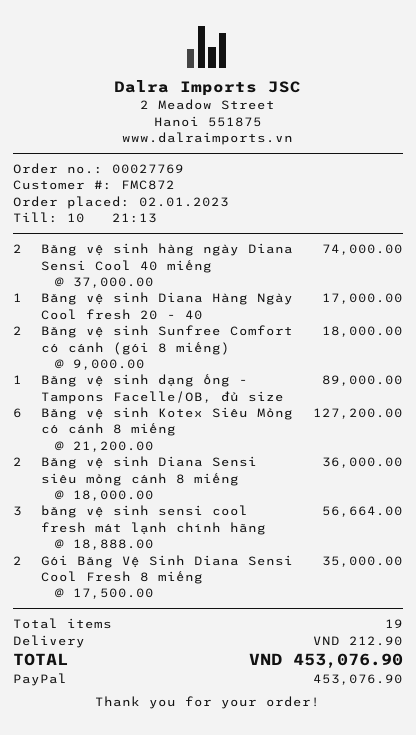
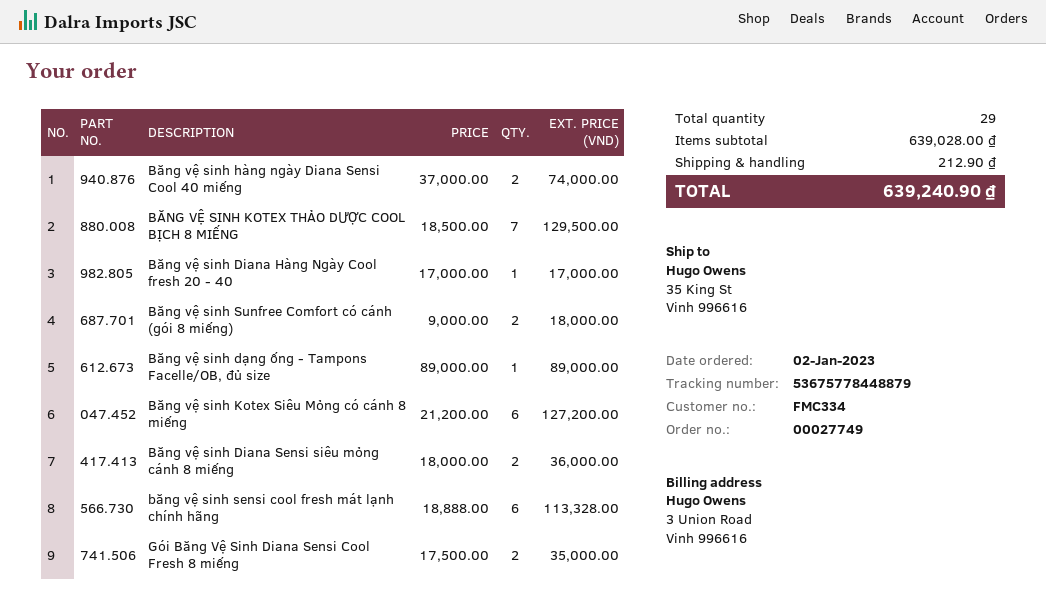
order number: 00027769 -> 00027749
customer number: FMC872 -> FMC334
băng vệ sinh sensi cool fresh mát lạnh chính hãng: 3 x 18888.00 = 56664.00 -> 6 x 18888.00 = 113328.00
BĂNG VỆ SINH KOTEX THẢO DƯỢC COOL BỊCH 8 MIẾNG: none -> 7 x 18500.00 = 129500.00
total quantity: 19 -> 29
total: 453076.90 -> 639240.90

